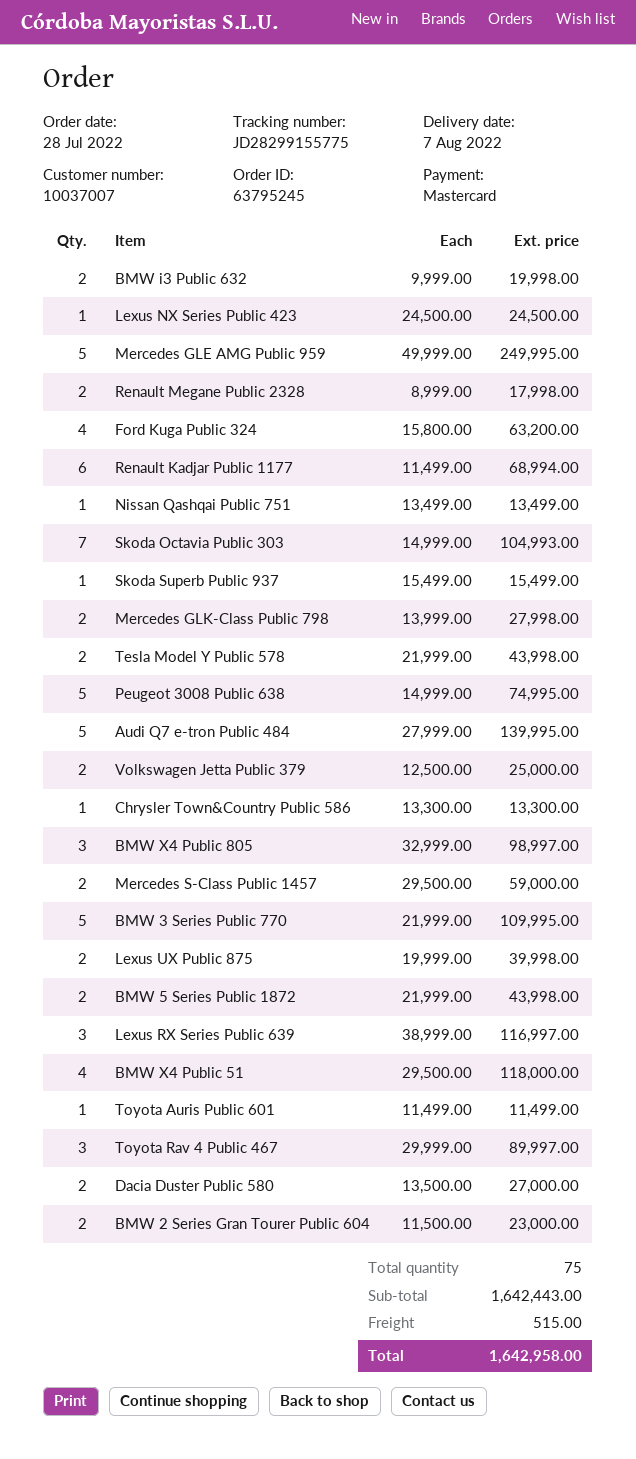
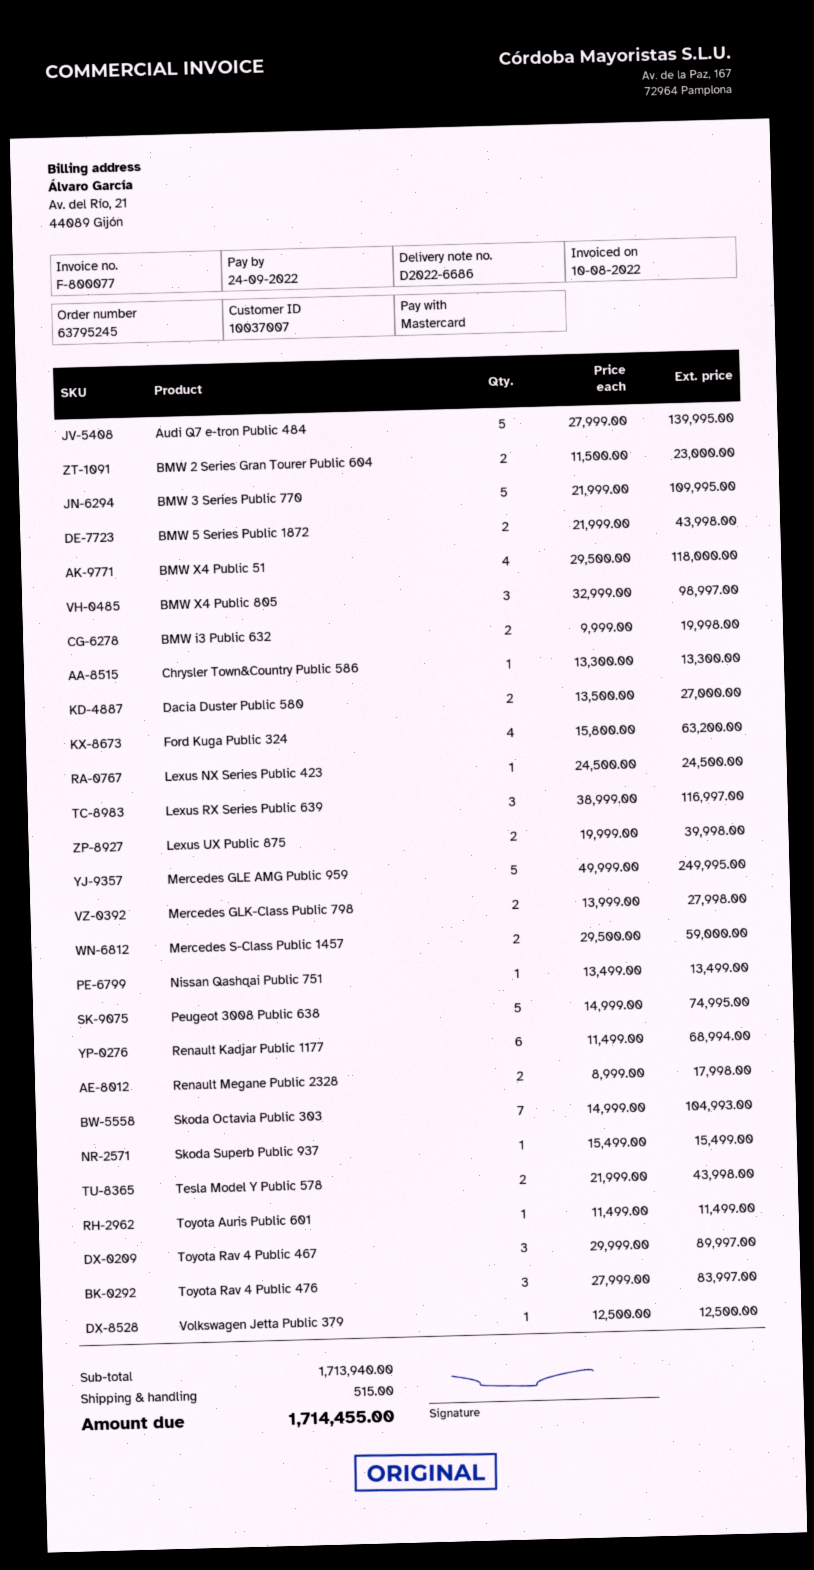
Volkswagen Jetta Public 379: 2 x 12500.00 = 25000.00 -> 1 x 12500.00 = 12500.00
Toyota Rav 4 Public 476: none -> 3 x 27999.00 = 83997.00
subtotal: 1642443.00 -> 1713940.00
total: 1642958.00 -> 1714455.00

